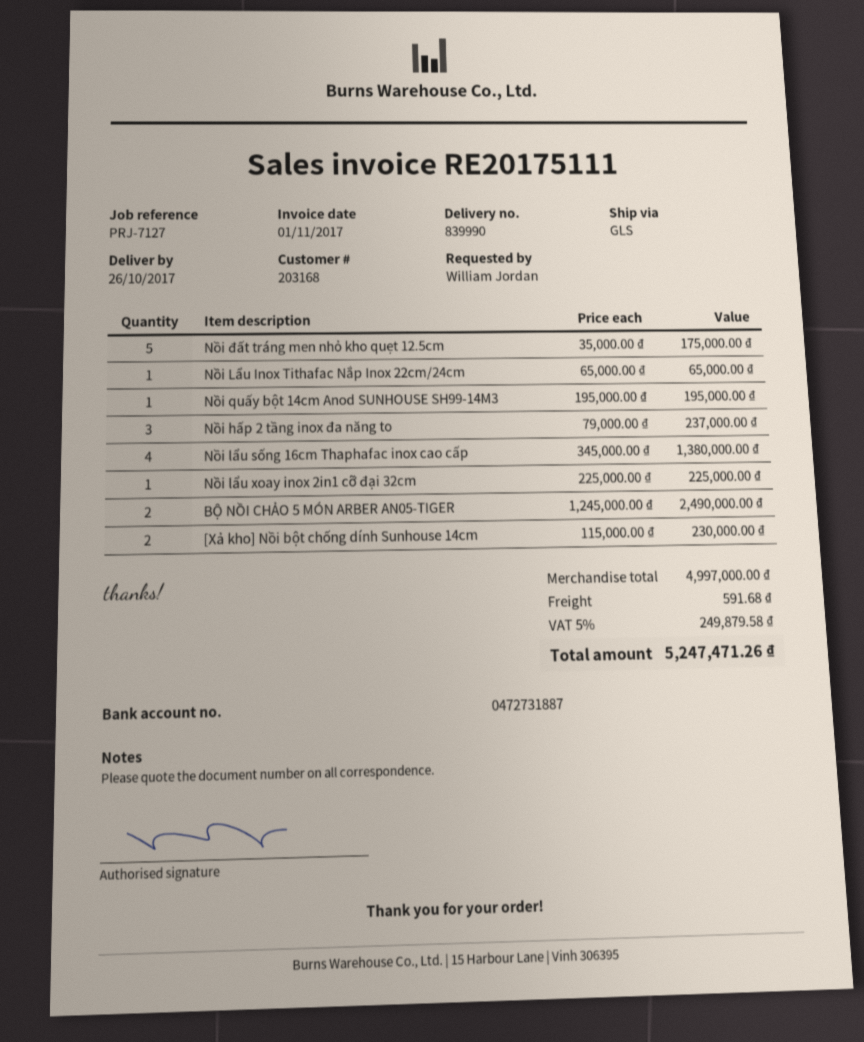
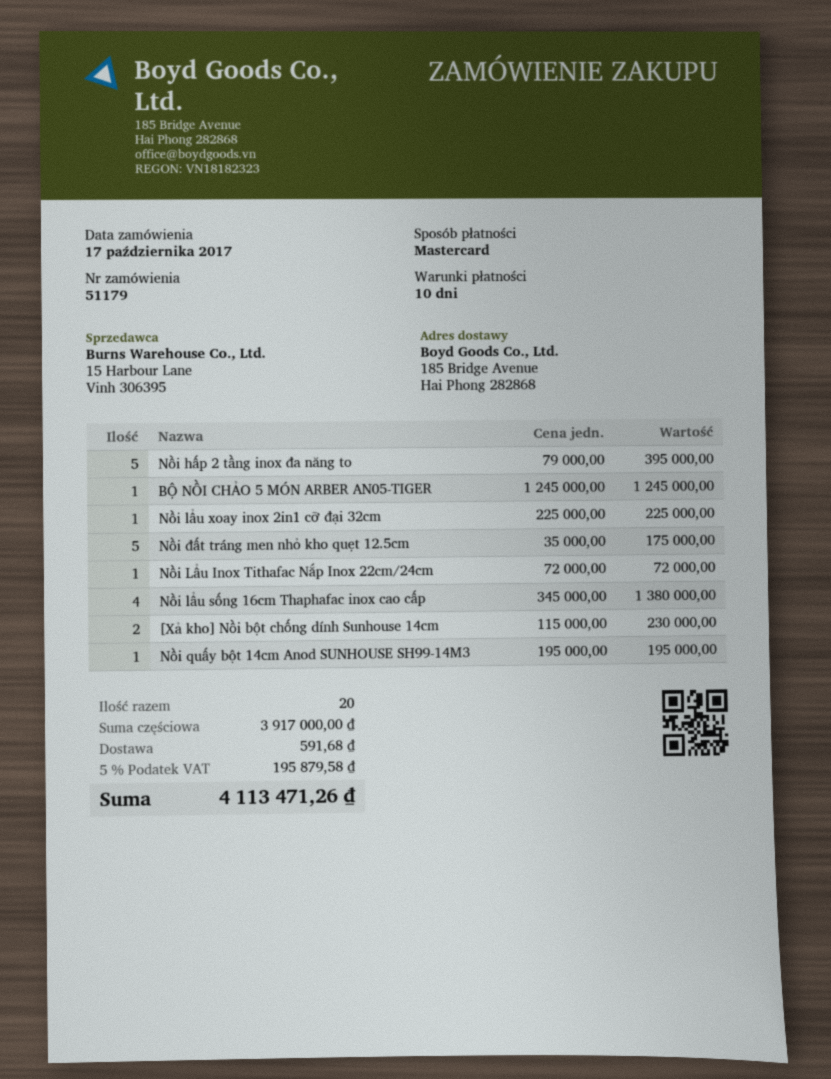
Nồi Lẩu Inox Tithafac Nắp Inox 22cm/24cm: 1 x 65000.00 = 65000.00 -> 1 x 72000.00 = 72000.00
Nồi hấp 2 tầng inox đa năng to: 3 x 79000.00 = 237000.00 -> 5 x 79000.00 = 395000.00
BỘ NỒI CHẢO 5 MÓN ARBER AN05-TIGER: 2 x 1245000.00 = 2490000.00 -> 1 x 1245000.00 = 1245000.00
subtotal: 4997000.00 -> 3917000.00
tax: 5% = 249879.58 -> 5% = 195879.58
total: 5247471.26 -> 4113471.26

